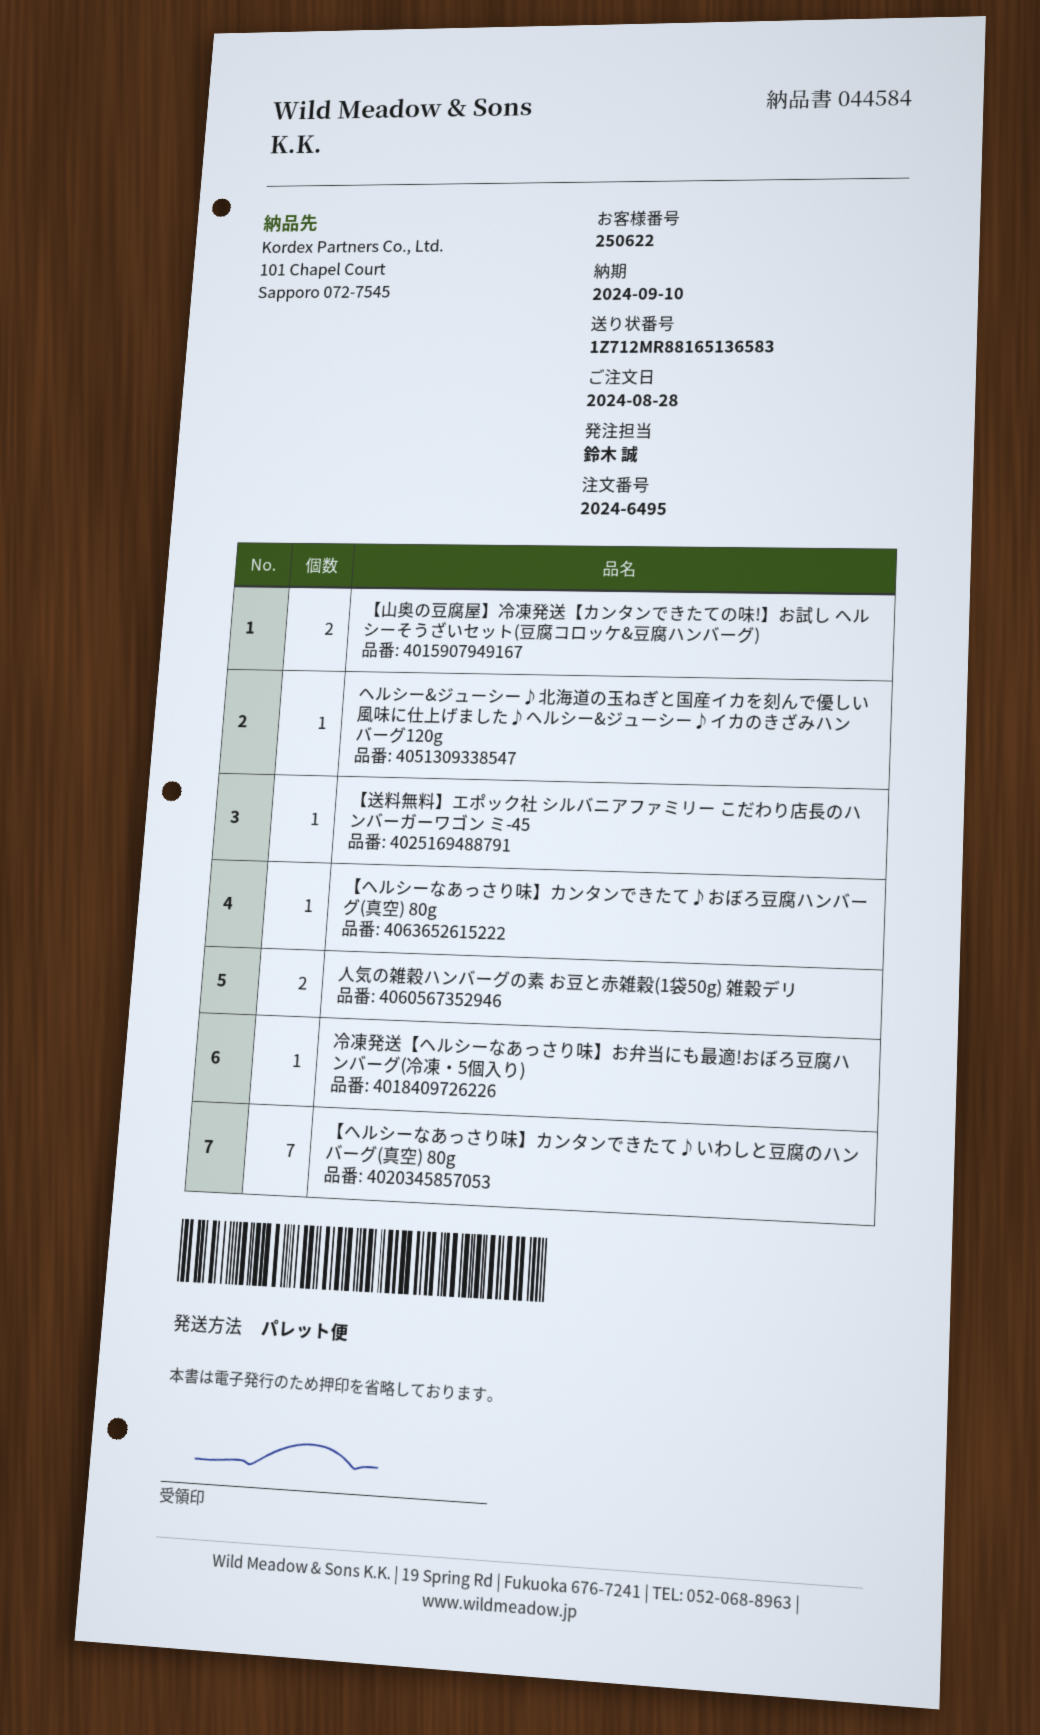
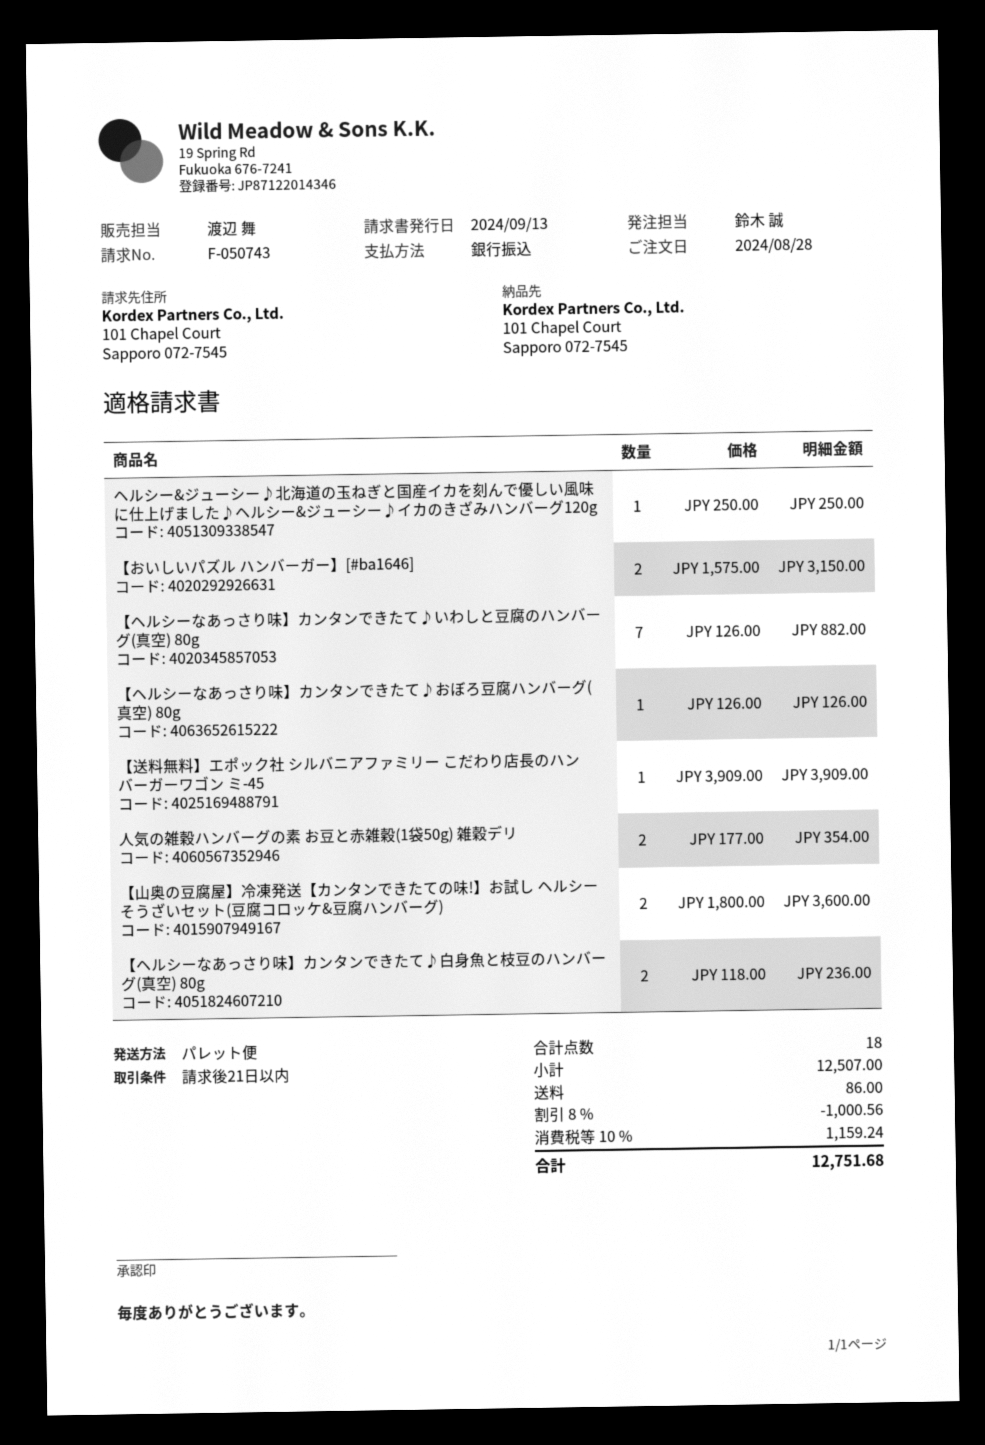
冷凍発送【ヘルシーなあっさり味】お弁当にも最適!おぼろ豆腐ハンバーグ(冷凍・5個入り): 1 -> none
【おいしいパズル ハンバーガー】[#ba1646]: none -> 2
【ヘルシーなあっさり味】カンタンできたて♪白身魚と枝豆のハンバーグ(真空) 80g: none -> 2

